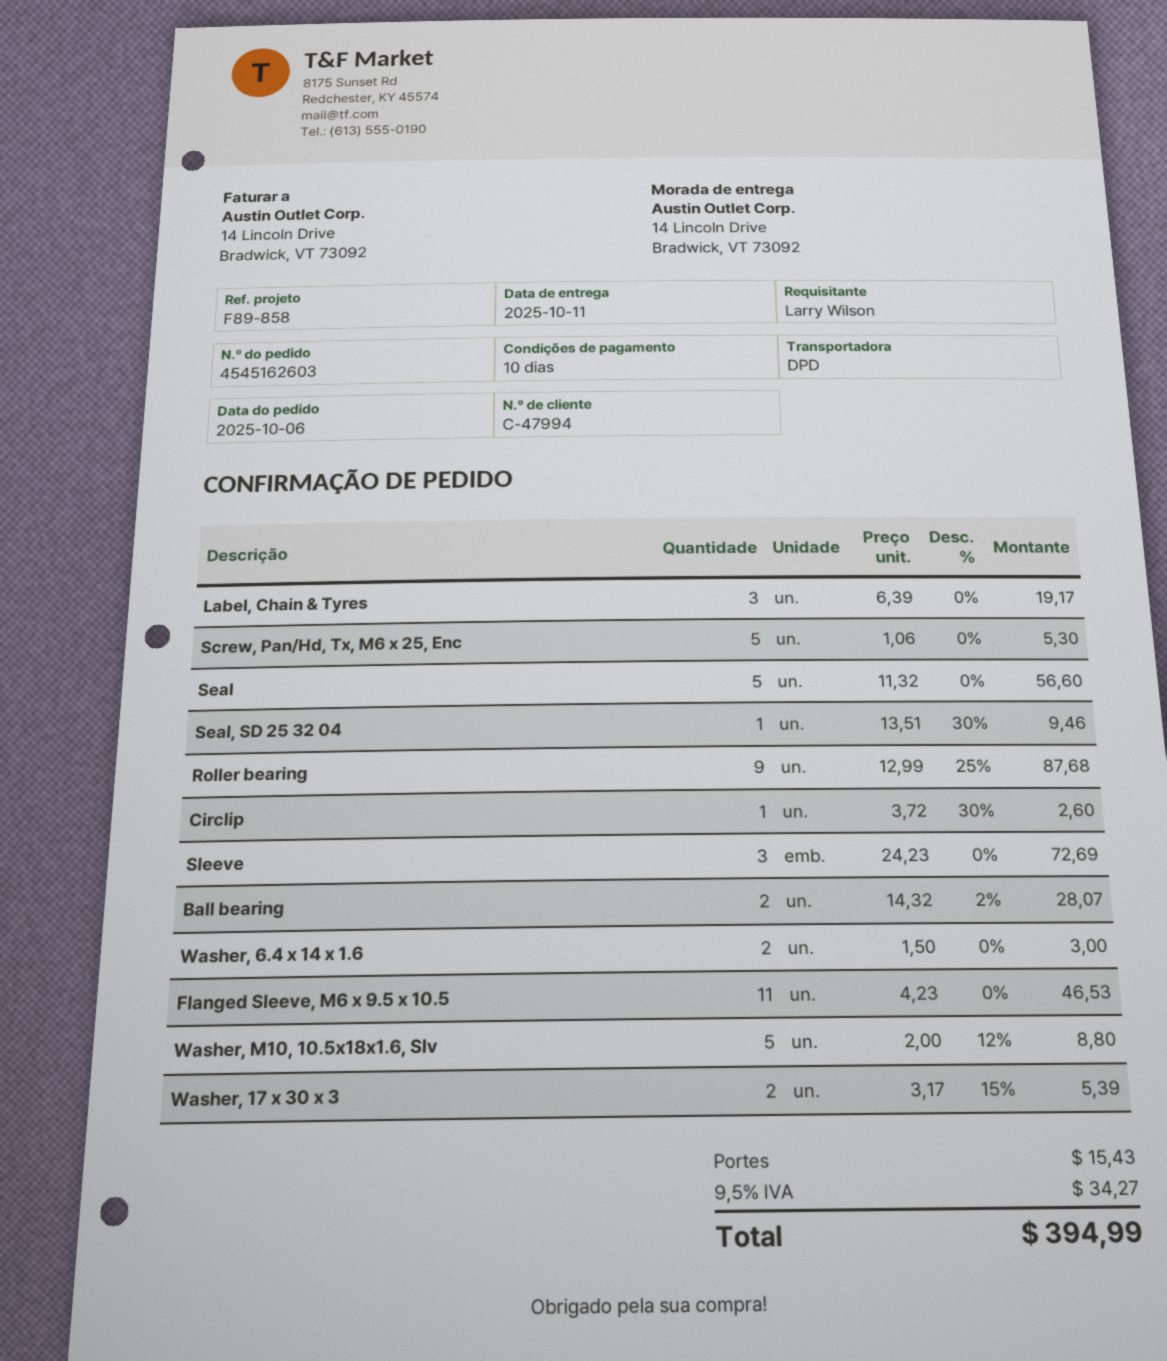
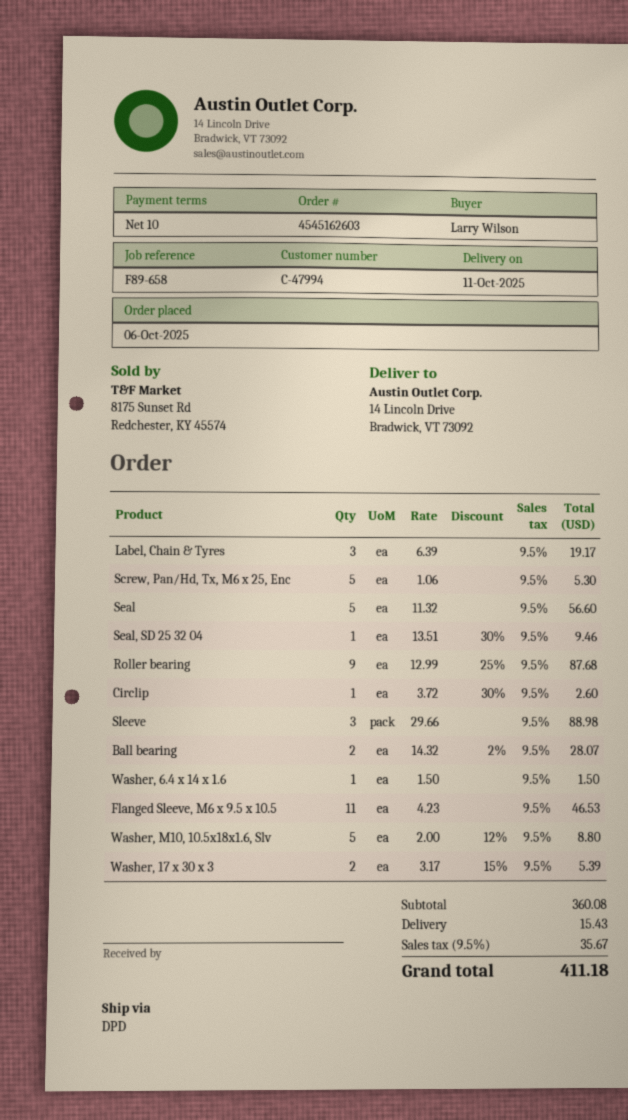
reference: F89-858 -> F89-658
Sleeve: 3 x 24.23 = 72.69 -> 3 x 29.66 = 88.98
Washer, 6.4 x 14 x 1.6: 2 x 1.50 = 3.00 -> 1 x 1.50 = 1.50
tax: 9.5% = 34.27 -> 9.5% = 35.67
total: 394.99 -> 411.18

